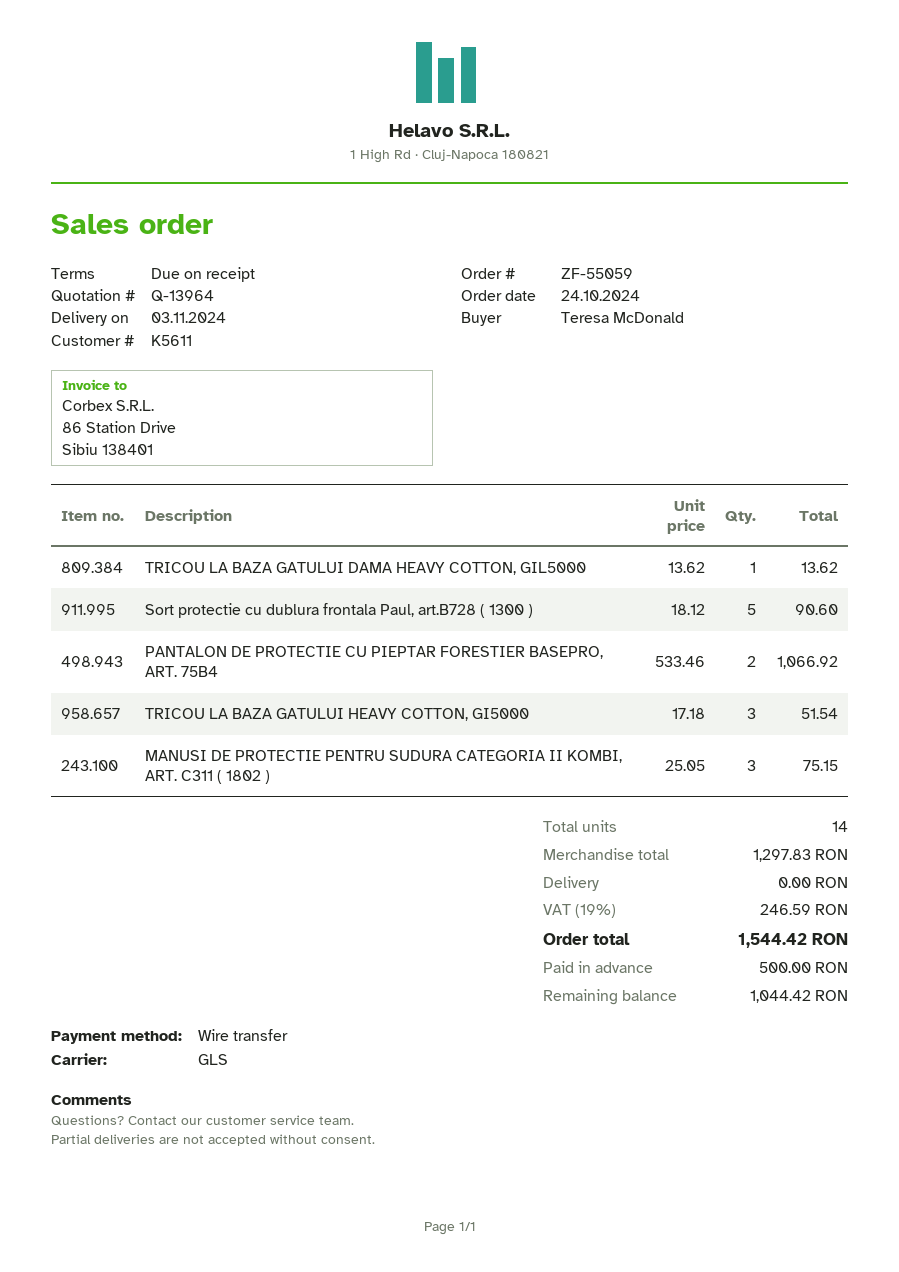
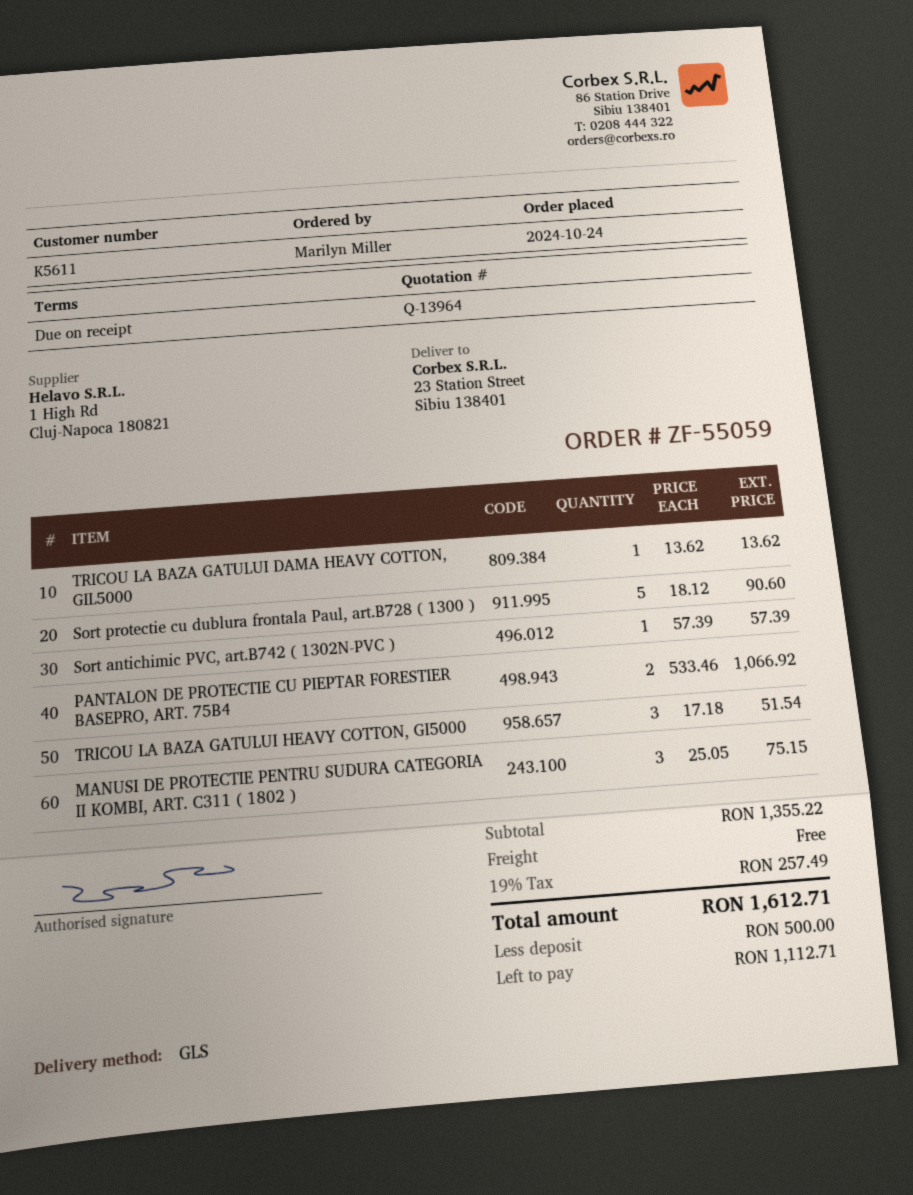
ordered by: Teresa McDonald -> Marilyn Miller
Sort antichimic PVC, art.B742 ( 1302N-PVC ): none -> 1 x 57.39 = 57.39
subtotal: 1297.83 -> 1355.22
tax: 19% = 246.59 -> 19% = 257.49
total: 1544.42 -> 1612.71
balance: 1044.42 -> 1112.71

